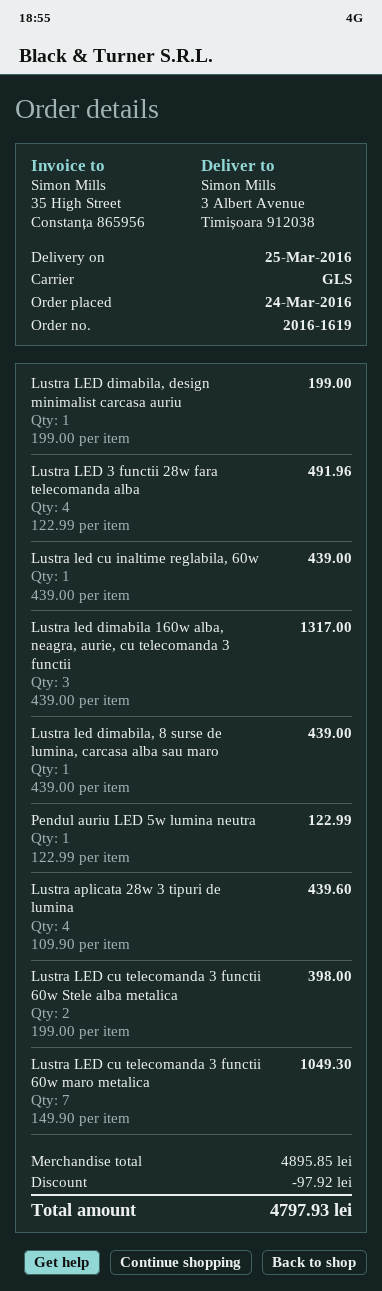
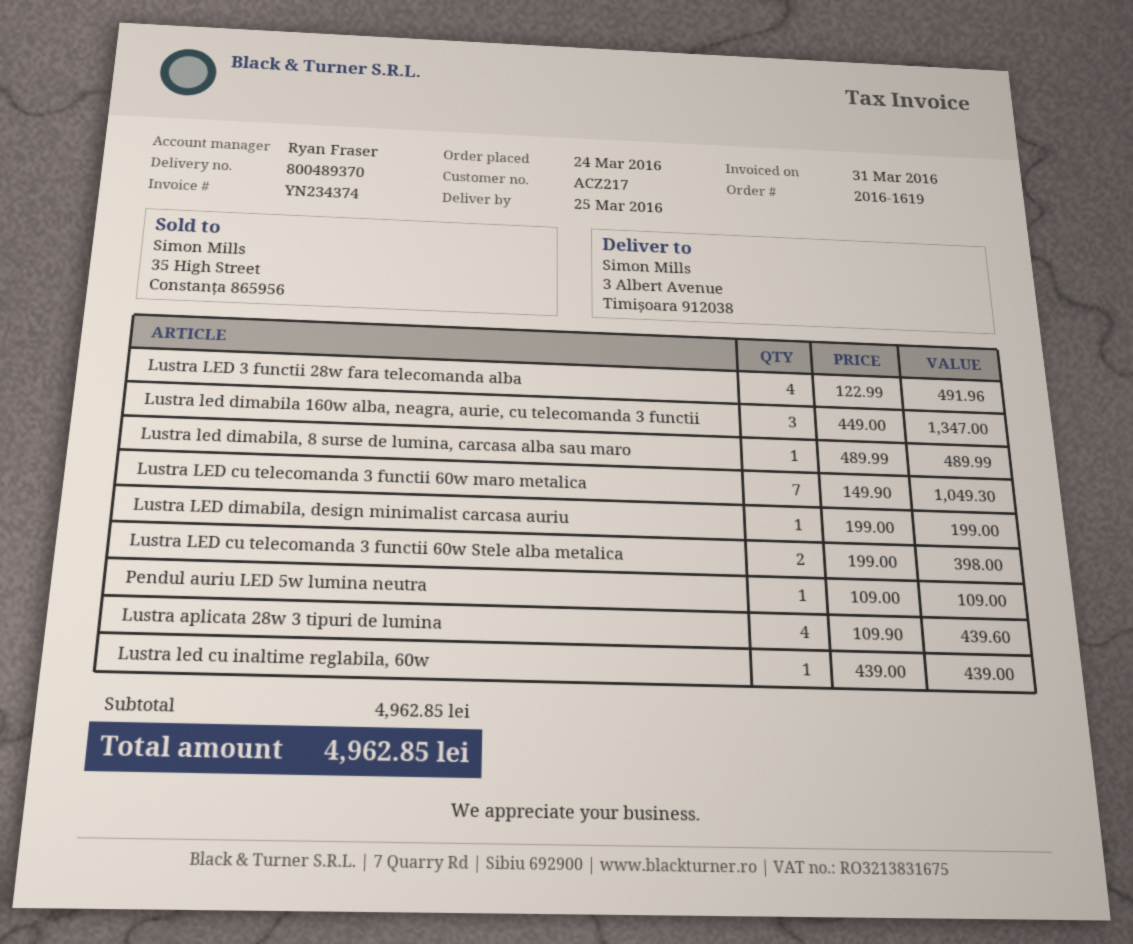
Lustra led dimabila 160w alba, neagra, aurie, cu telecomanda 3 functii: 3 x 439.00 = 1317.00 -> 3 x 449.00 = 1347.00
Lustra led dimabila, 8 surse de lumina, carcasa alba sau maro: 1 x 439.00 = 439.00 -> 1 x 489.99 = 489.99
Pendul auriu LED 5w lumina neutra: 1 x 122.99 = 122.99 -> 1 x 109.00 = 109.00
subtotal: 4895.85 -> 4962.85
discount: 97.92 -> none
total: 4797.93 -> 4962.85

